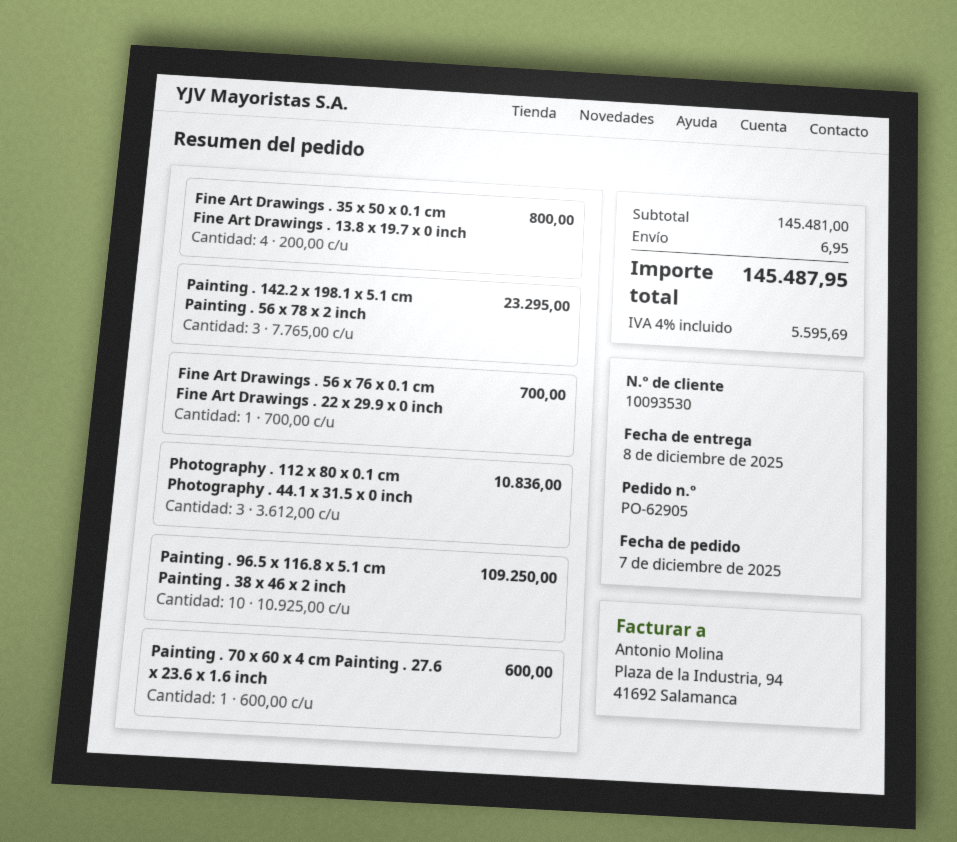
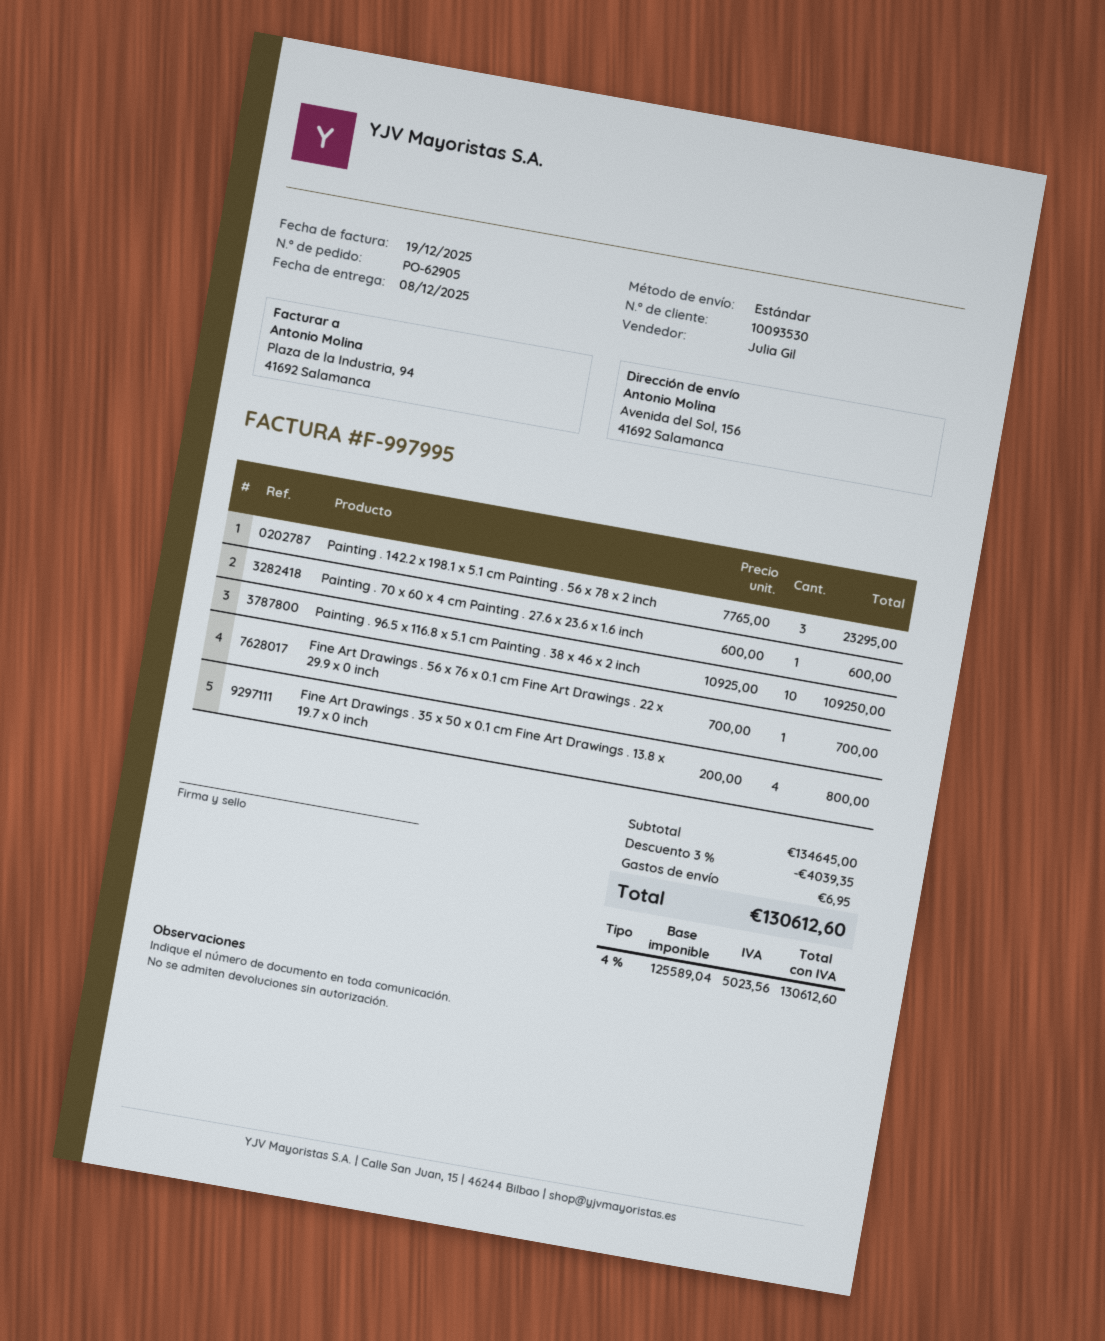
Photography . 112 x 80 x 0.1 cm Photography . 44.1 x 31.5 x 0 inch: 3 x 3612.00 = 10836.00 -> none
subtotal: 145481.00 -> 134645.00
discount: none -> 3% = 4039.35
tax: 4% = 5595.69 -> 4% = 5023.56
total: 145487.95 -> 130612.60

